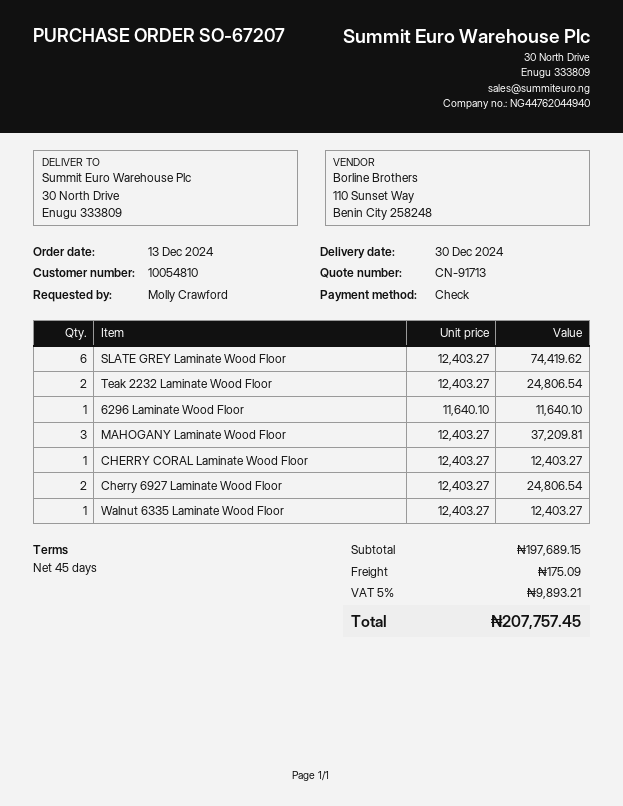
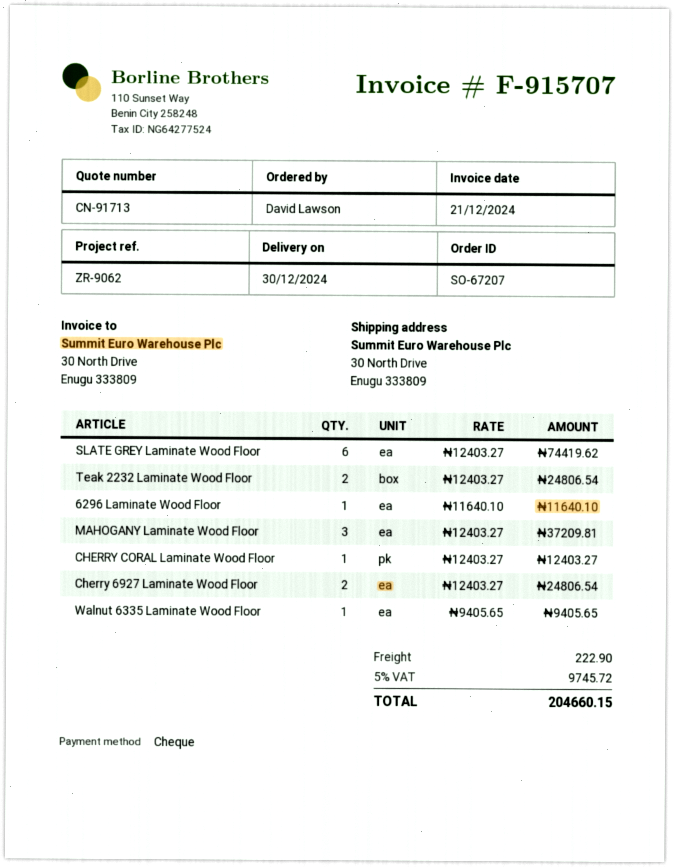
ordered by: Molly Crawford -> David Lawson
Walnut 6335 Laminate Wood Floor: 1 x 12403.27 = 12403.27 -> 1 x 9405.65 = 9405.65
shipping: 175.09 -> 222.90
tax: 5% = 9893.21 -> 5% = 9745.72
total: 207757.45 -> 204660.15

